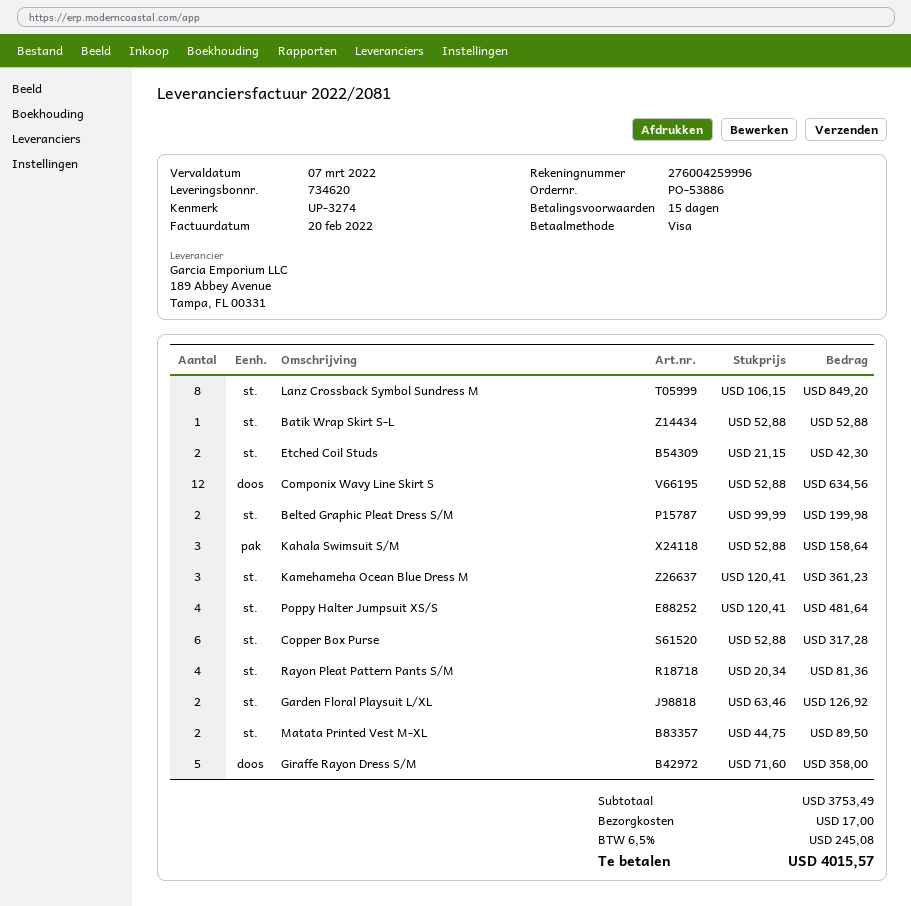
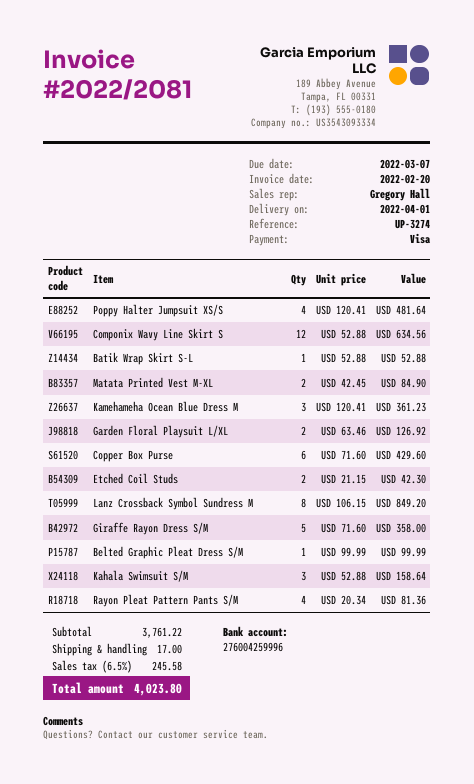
Belted Graphic Pleat Dress S/M: 2 x 99.99 = 199.98 -> 1 x 99.99 = 99.99
Copper Box Purse: 6 x 52.88 = 317.28 -> 6 x 71.60 = 429.60
Matata Printed Vest M-XL: 2 x 44.75 = 89.50 -> 2 x 42.45 = 84.90
subtotal: 3753.49 -> 3761.22
tax: 6.5% = 245.08 -> 6.5% = 245.58
total: 4015.57 -> 4023.80

